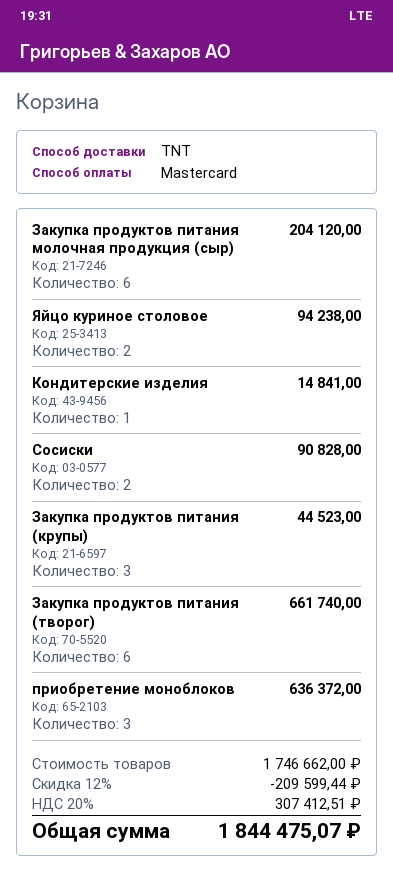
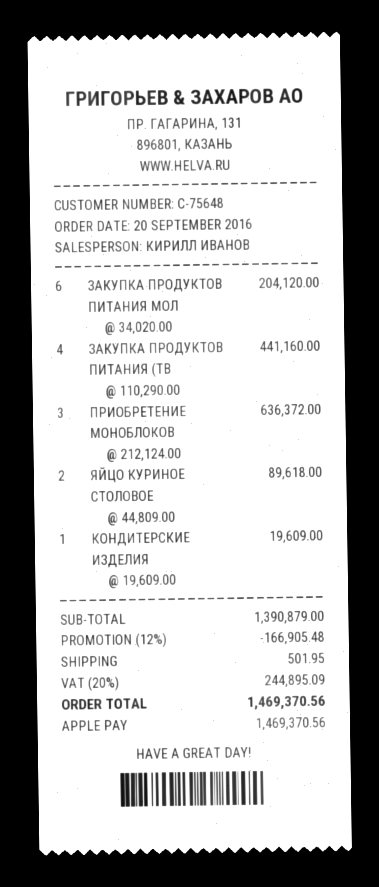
payment method: Mastercard -> Apple Pay
Яйцо куриное столовое: 2 for 94238.00 -> 2 for 89618.00
Кондитерские изделия: 1 for 14841.00 -> 1 for 19609.00
Сосиски: 2 for 90828.00 -> none
Закупка продуктов питания (крупы): 3 for 44523.00 -> none
Закупка продуктов питания (творог): 6 for 661740.00 -> 4 for 441160.00
subtotal: 1746662.00 -> 1390879.00
discount: 12% = 209599.44 -> 12% = 166905.48
shipping: none -> 501.95
tax: 20% = 307412.51 -> 20% = 244895.09
total: 1844475.07 -> 1469370.56

